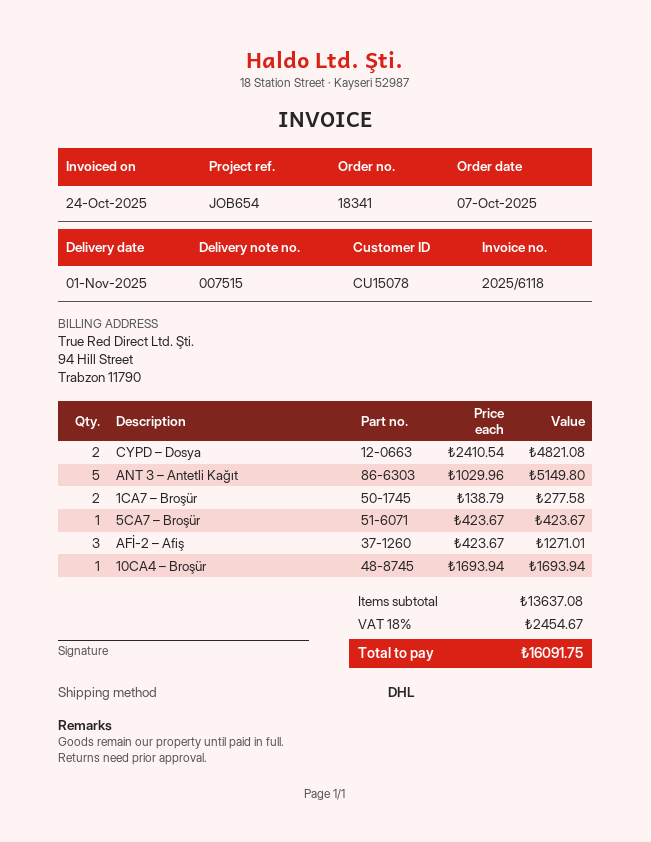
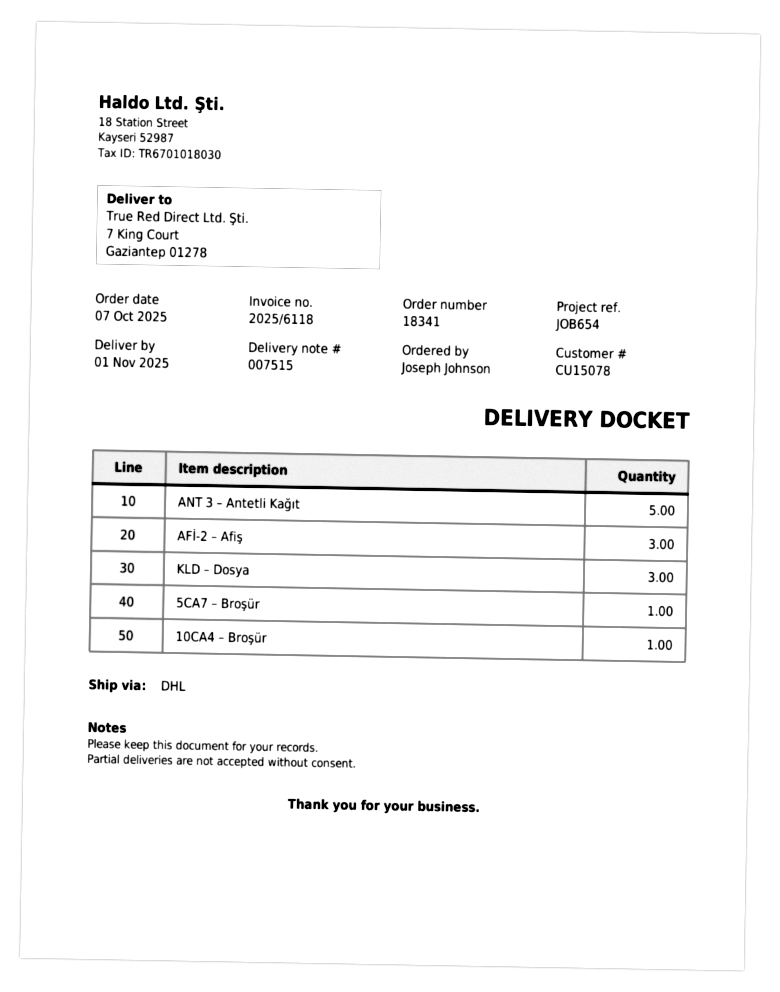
CYPD – Dosya: 2 -> none
1CA7 – Broşür: 2 -> none
KLD – Dosya: none -> 3

